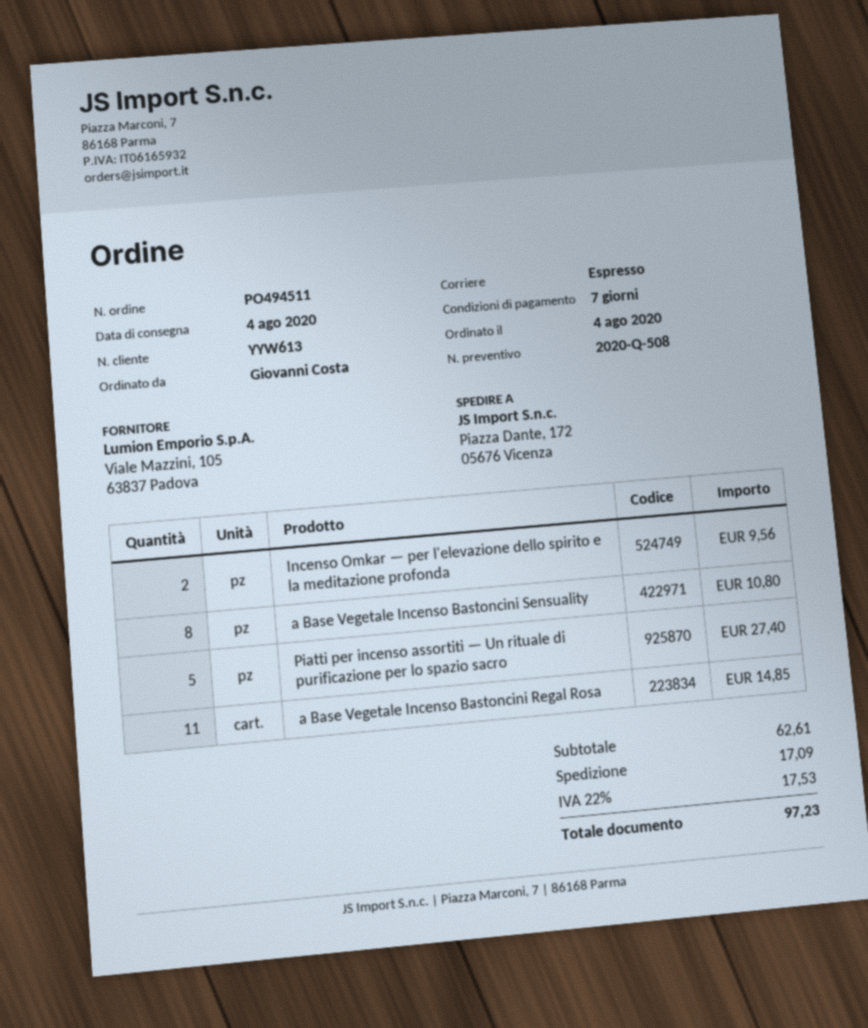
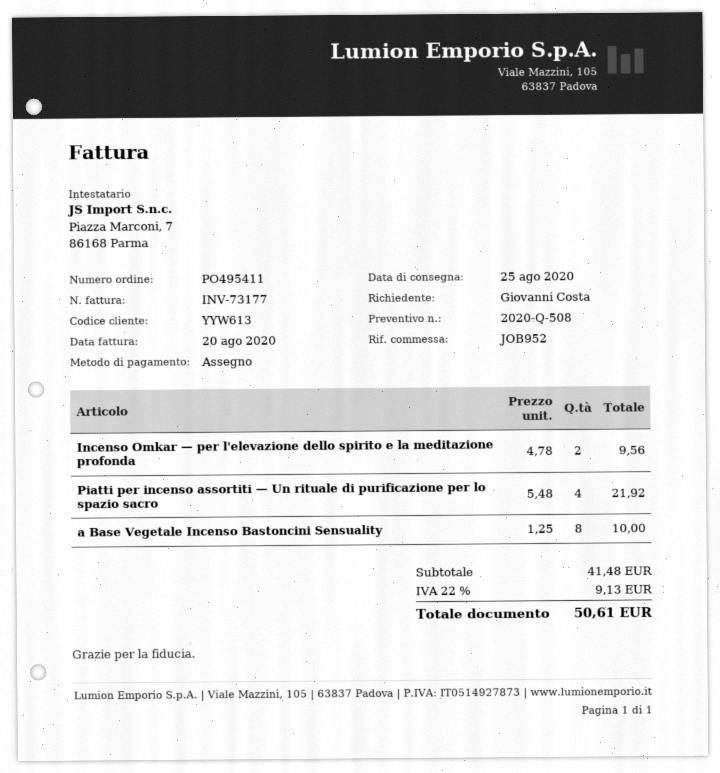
order number: PO494511 -> PO495411
delivery date: 2020-08-04 -> 2020-08-25
a Base Vegetale Incenso Bastoncini Sensuality: 8 for 10.80 -> 8 for 10.00
Piatti per incenso assortiti — Un rituale di purificazione per lo spazio sacro: 5 for 27.40 -> 4 for 21.92
a Base Vegetale Incenso Bastoncini Regal Rosa: 11 for 14.85 -> none
subtotal: 62.61 -> 41.48
shipping: 17.09 -> none
tax: 22% = 17.53 -> 22% = 9.13
total: 97.23 -> 50.61

